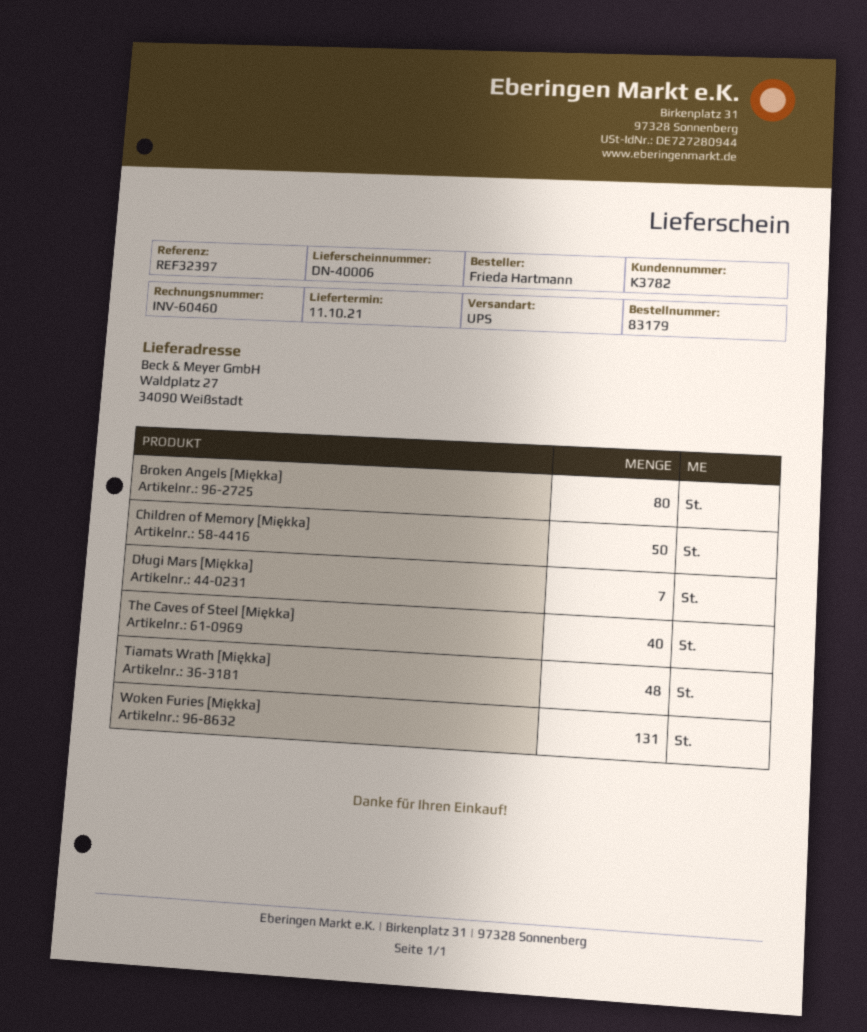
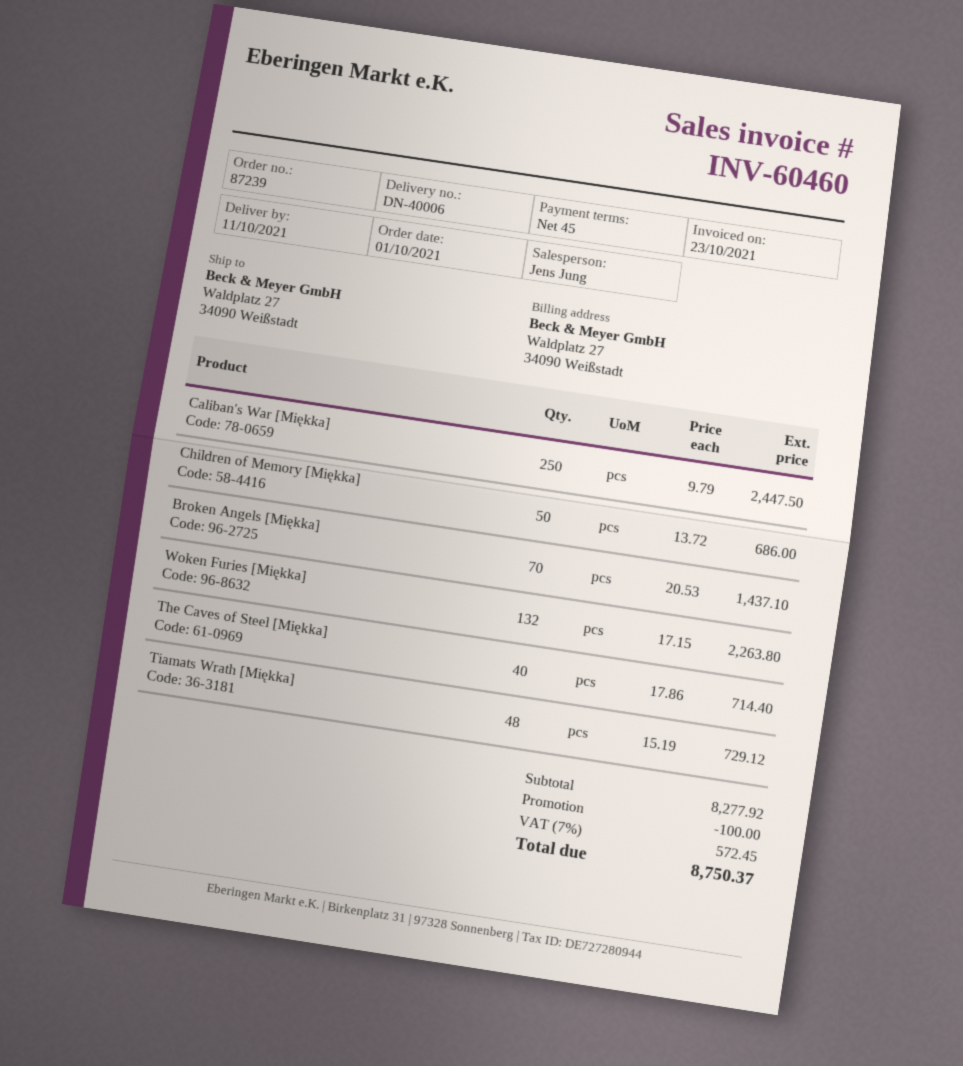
order number: 83179 -> 87239
Broken Angels [Miękka]: 80 -> 70
Długi Mars [Miękka]: 7 -> none
Woken Furies [Miękka]: 131 -> 132
Caliban's War [Miękka]: none -> 250

